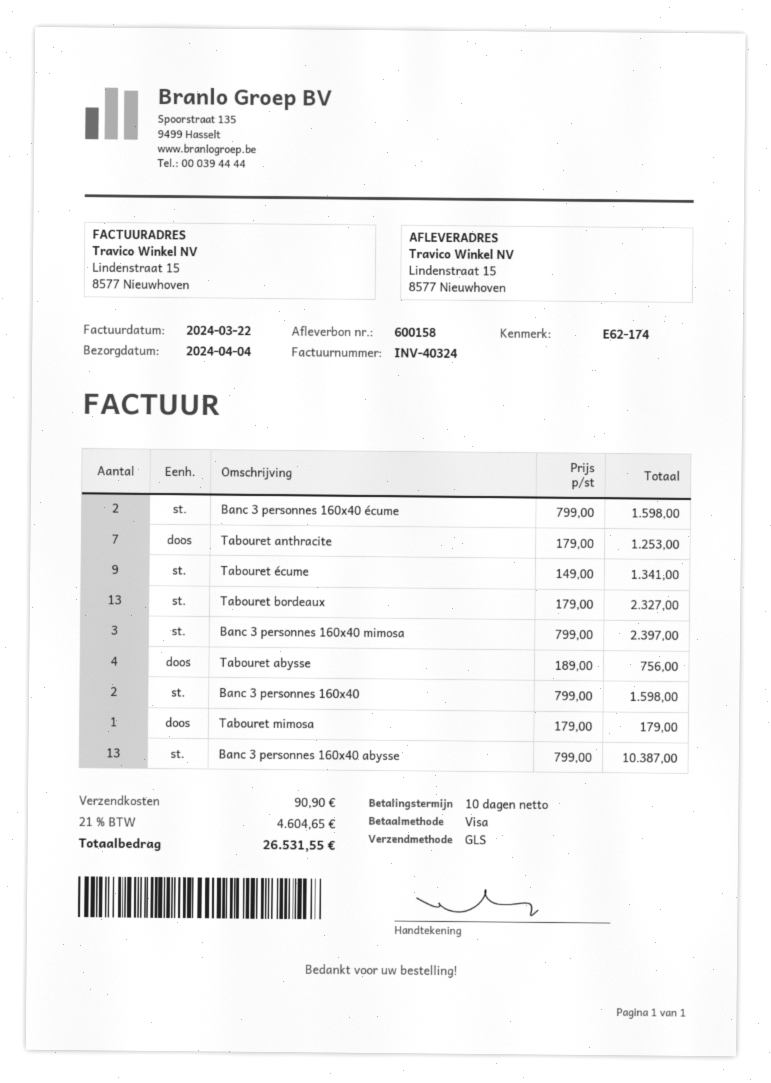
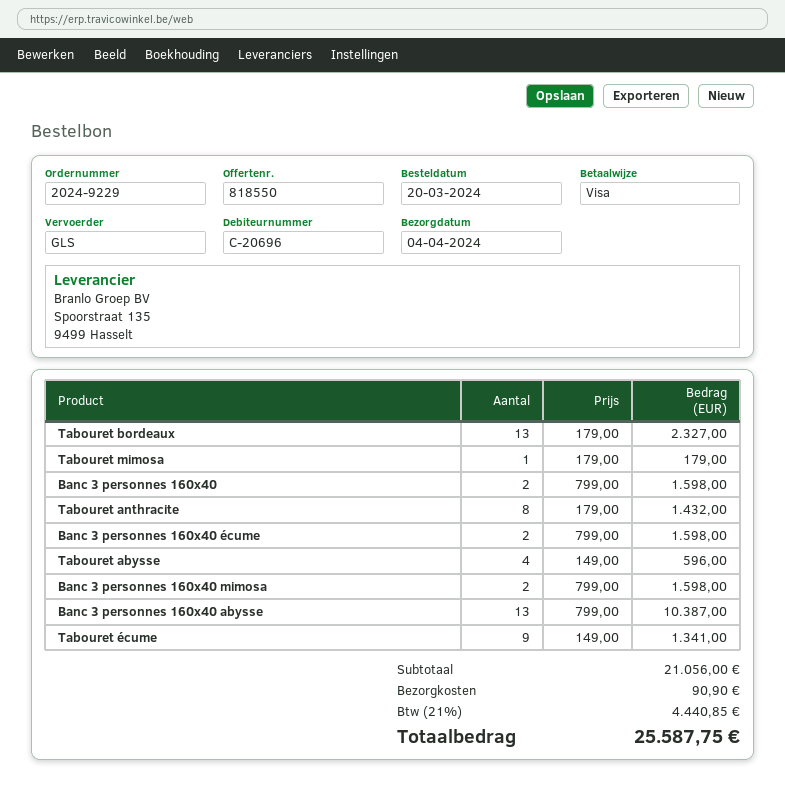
Tabouret anthracite: 7 x 179.00 = 1253.00 -> 8 x 179.00 = 1432.00
Banc 3 personnes 160x40 mimosa: 3 x 799.00 = 2397.00 -> 2 x 799.00 = 1598.00
Tabouret abysse: 4 x 189.00 = 756.00 -> 4 x 149.00 = 596.00
tax: 21% = 4604.65 -> 21% = 4440.85
total: 26531.55 -> 25587.75

